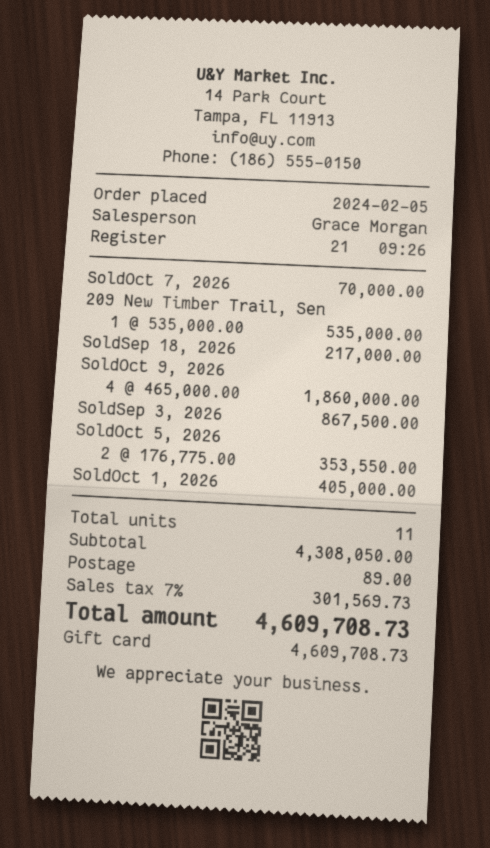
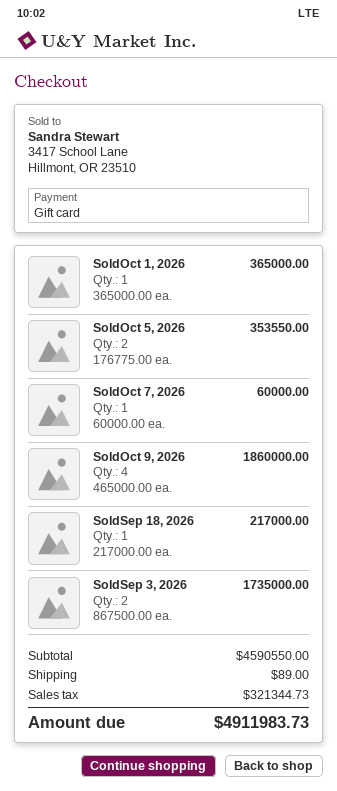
SoldOct 7, 2026: 1 x 70000.00 = 70000.00 -> 1 x 60000.00 = 60000.00
209 New Timber Trail, Sen: 1 x 535000.00 = 535000.00 -> none
SoldSep 3, 2026: 1 x 867500.00 = 867500.00 -> 2 x 867500.00 = 1735000.00
SoldOct 1, 2026: 1 x 405000.00 = 405000.00 -> 1 x 365000.00 = 365000.00
subtotal: 4308050.00 -> 4590550.00
tax: 301569.73 -> 321344.73
total: 4609708.73 -> 4911983.73

